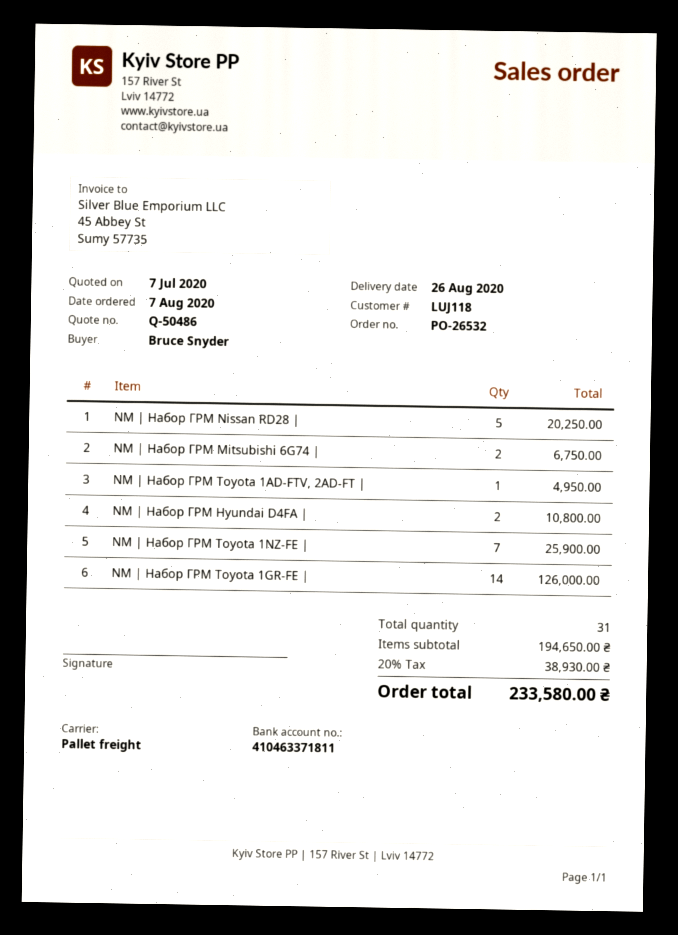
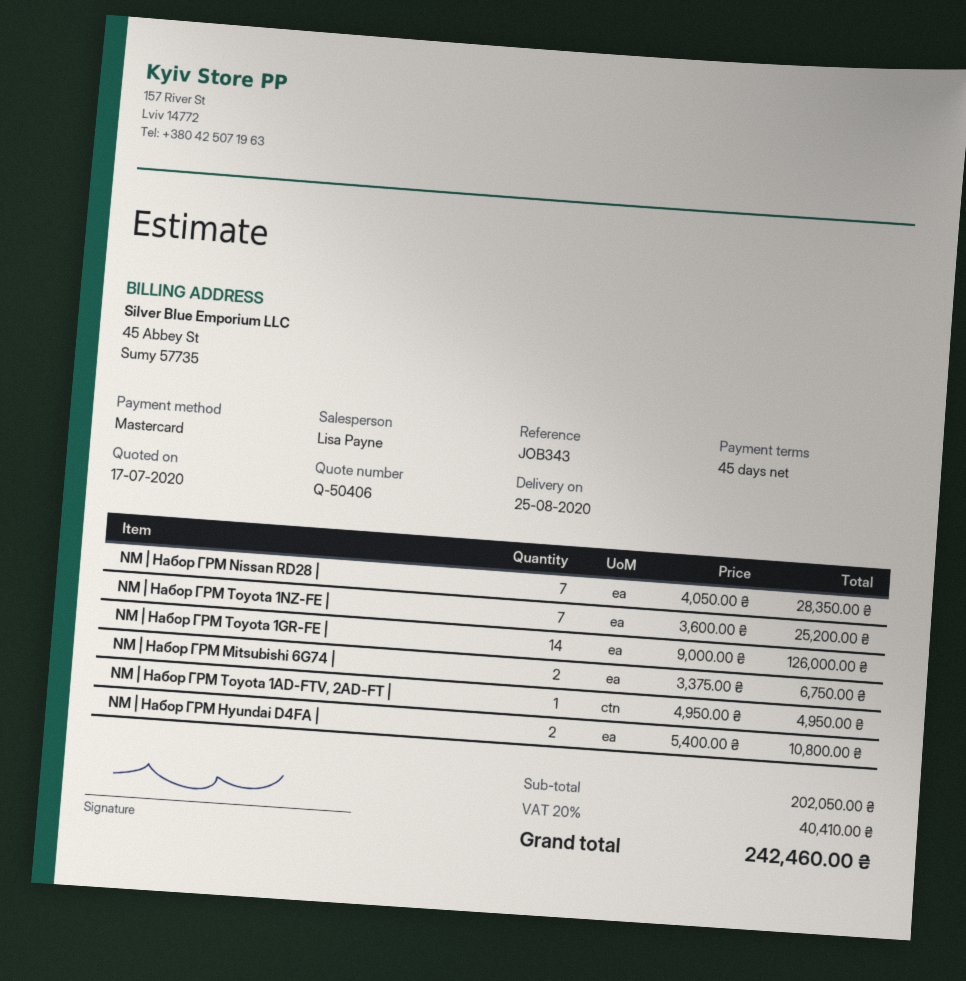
quote number: Q-50486 -> Q-50406
quote date: 2020-07-07 -> 2020-07-17
delivery date: 2020-08-26 -> 2020-08-25
NM | Набор ГРМ Nissan RD28 |: 5 for 20250.00 -> 7 for 28350.00
NM | Набор ГРМ Toyota 1NZ-FE |: 7 for 25900.00 -> 7 for 25200.00
subtotal: 194650.00 -> 202050.00
tax: 20% = 38930.00 -> 20% = 40410.00
total: 233580.00 -> 242460.00

